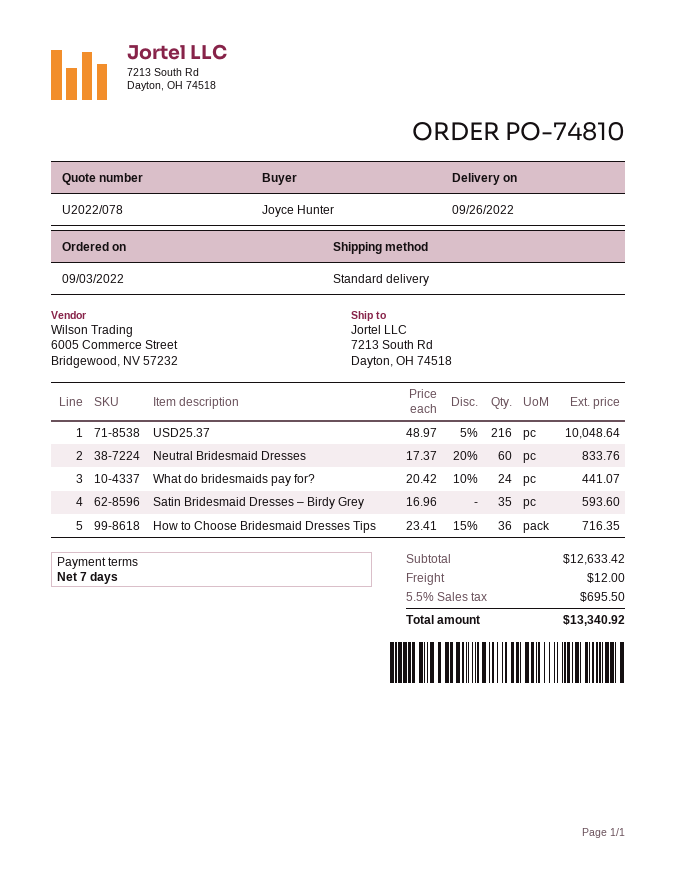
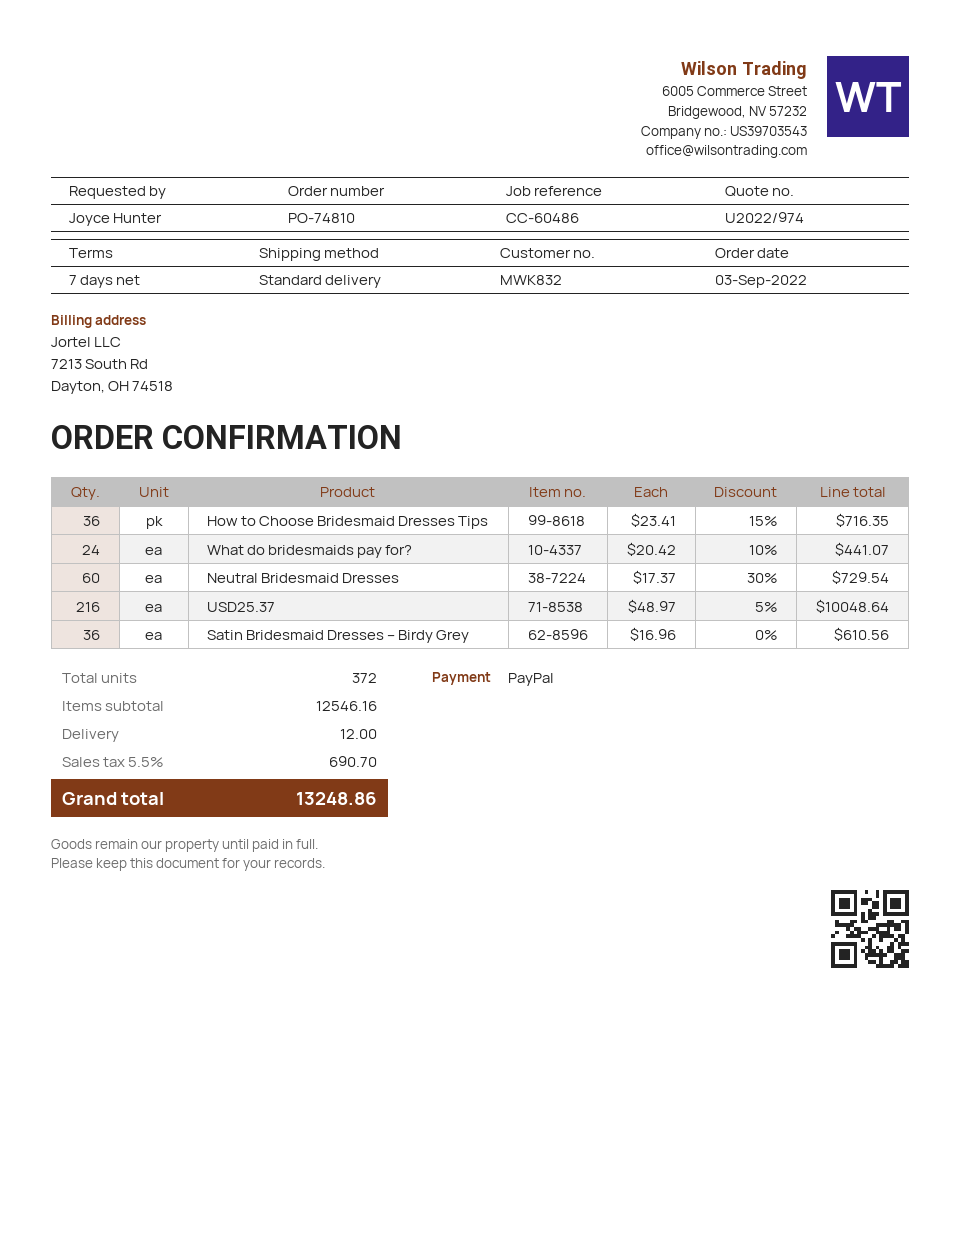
quote number: U2022/078 -> U2022/974
Neutral Bridesmaid Dresses: 60 x 17.37 - 20% = 833.76 -> 60 x 17.37 - 30% = 729.54
Satin Bridesmaid Dresses – Birdy Grey: 35 x 16.96 = 593.60 -> 36 x 16.96 = 610.56
subtotal: 12633.42 -> 12546.16
tax: 5.5% = 695.50 -> 5.5% = 690.70
total: 13340.92 -> 13248.86

